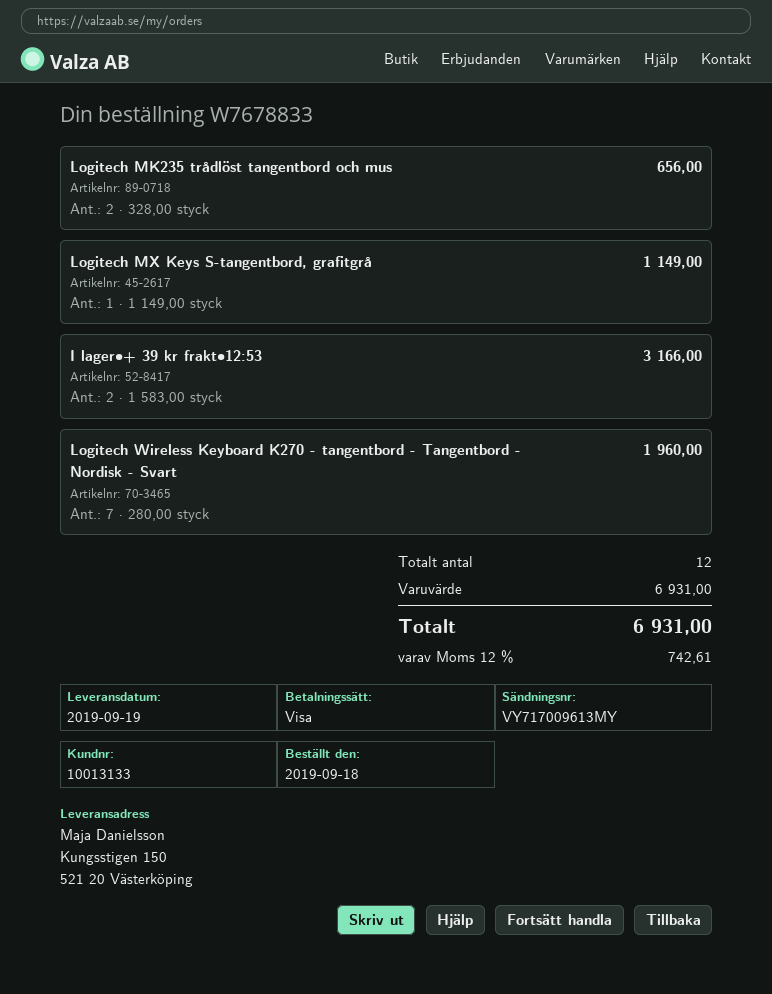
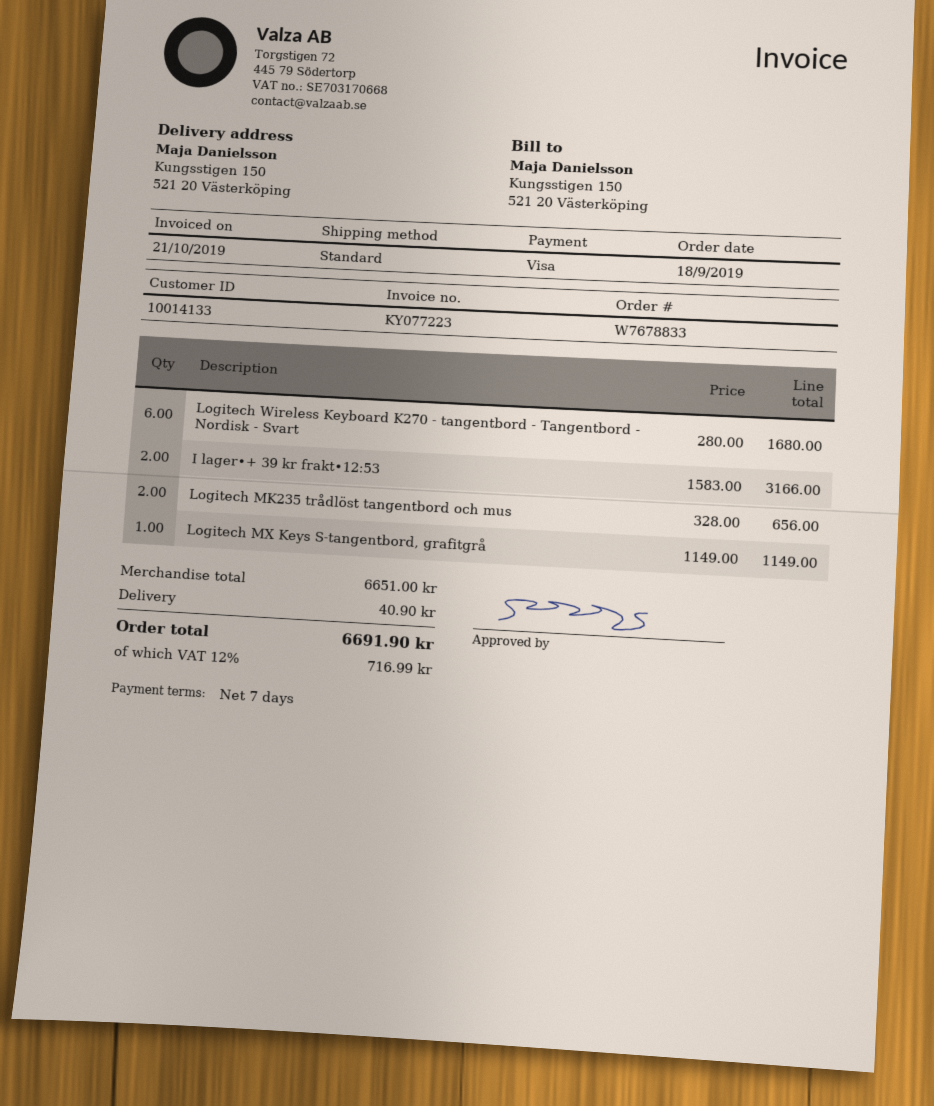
customer number: 10013133 -> 10014133
Logitech Wireless Keyboard K270 - tangentbord - Tangentbord - Nordisk - Svart: 7 x 280.00 = 1960.00 -> 6 x 280.00 = 1680.00
subtotal: 6931.00 -> 6651.00
shipping: none -> 40.90
tax: 12% = 742.61 -> 12% = 716.99
total: 6931.00 -> 6691.90

